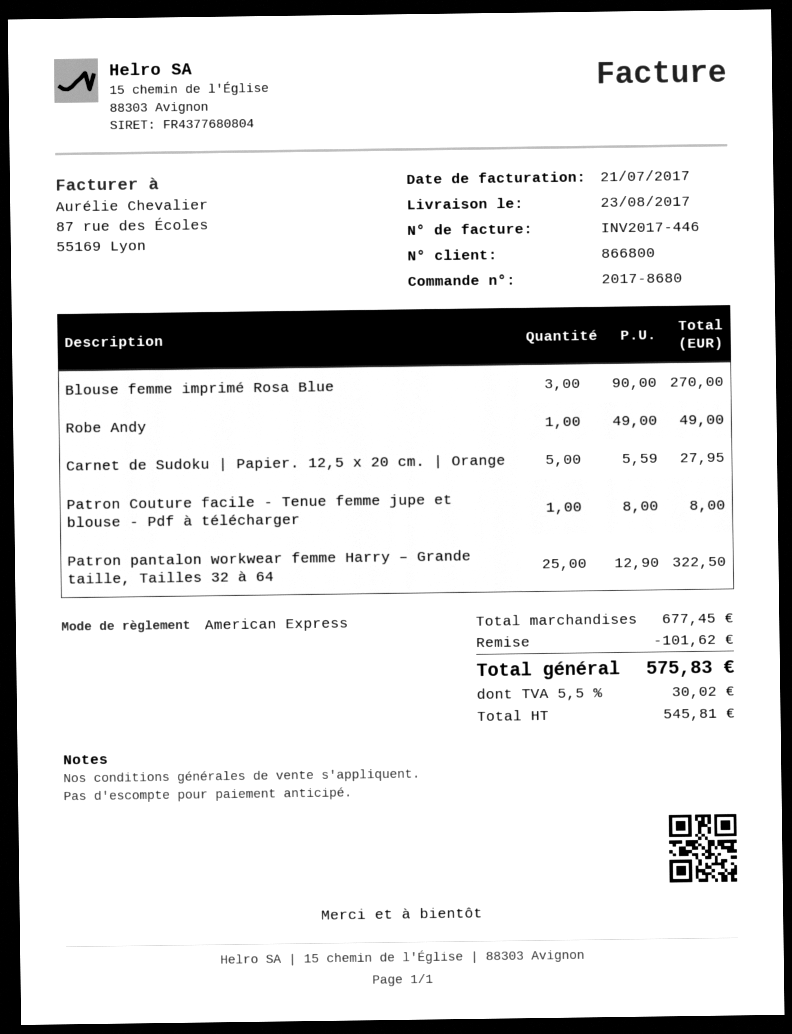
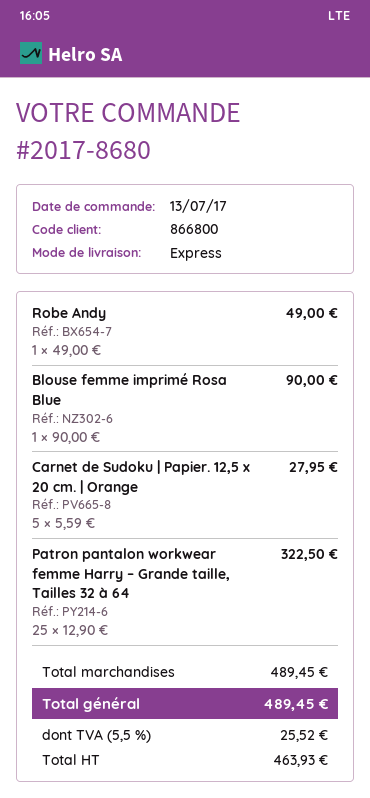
Blouse femme imprimé Rosa Blue: 3 x 90.00 = 270.00 -> 1 x 90.00 = 90.00
Patron Couture facile - Tenue femme jupe et blouse - Pdf à télécharger: 1 x 8.00 = 8.00 -> none
subtotal: 677.45 -> 489.45
discount: 101.62 -> none
net: 545.81 -> 463.93
tax: 5.5% = 30.02 -> 5.5% = 25.52
total: 575.83 -> 489.45

